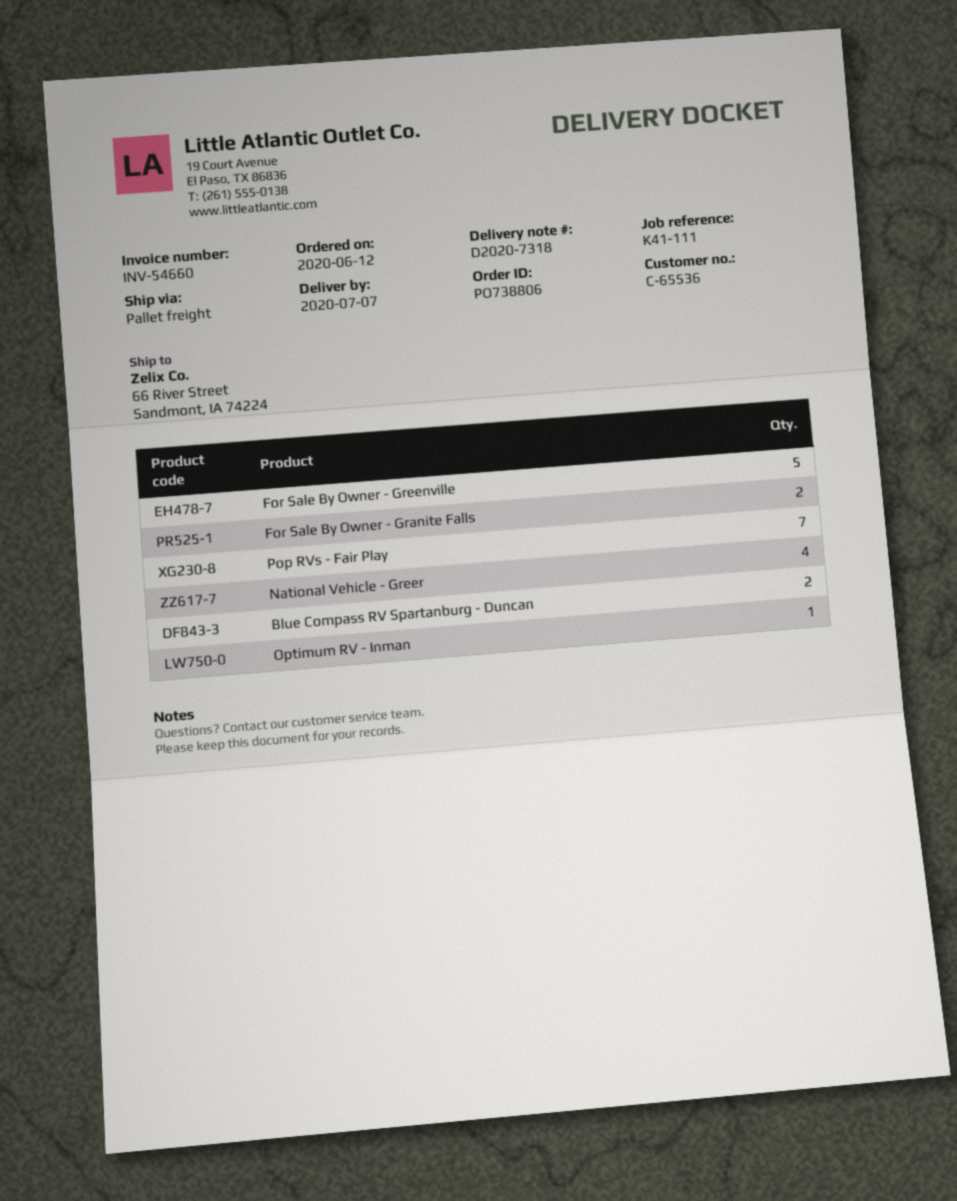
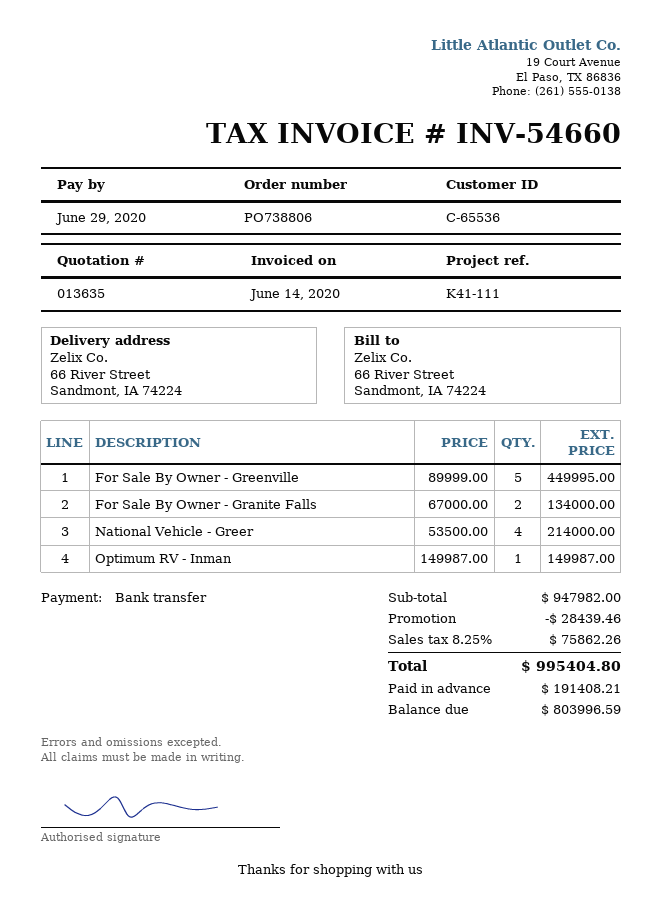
Pop RVs - Fair Play: 7 -> none
Blue Compass RV Spartanburg - Duncan: 2 -> none

